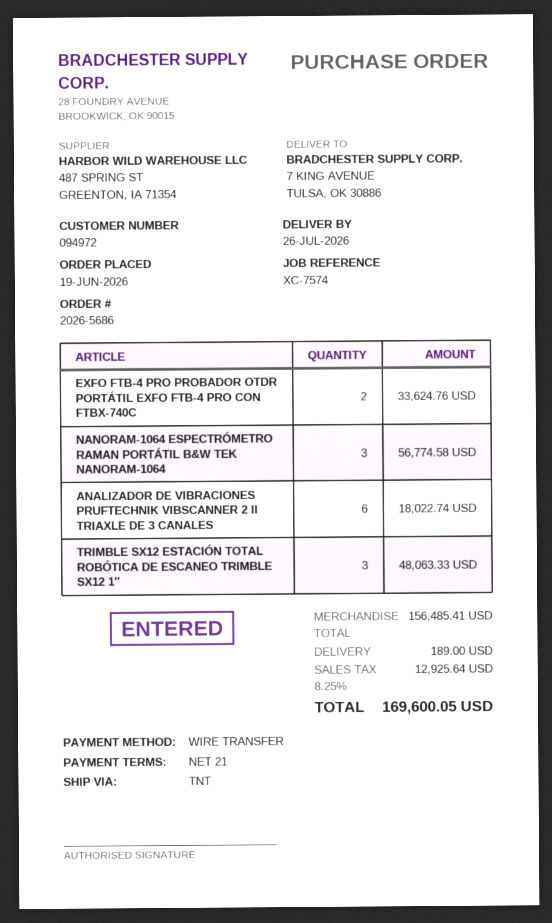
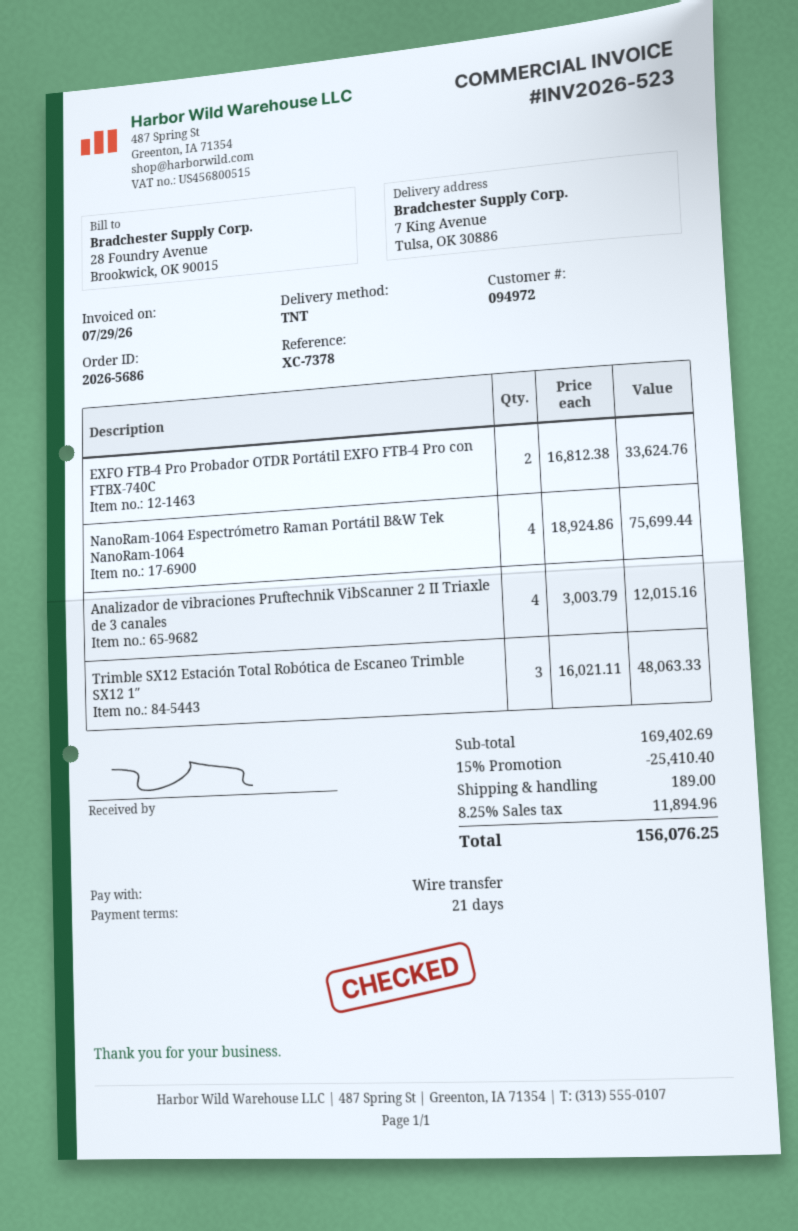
reference: XC-7574 -> XC-7378
NANORAM-1064 ESPECTRÓMETRO RAMAN PORTÁTIL B&W TEK NANORAM-1064: 3 for 56774.58 -> 4 for 75699.44
ANALIZADOR DE VIBRACIONES PRUFTECHNIK VIBSCANNER 2 II TRIAXLE DE 3 CANALES: 6 for 18022.74 -> 4 for 12015.16
subtotal: 156485.41 -> 169402.69
discount: none -> 15% = 25410.40
tax: 8.25% = 12925.64 -> 8.25% = 11894.96
total: 169600.05 -> 156076.25

